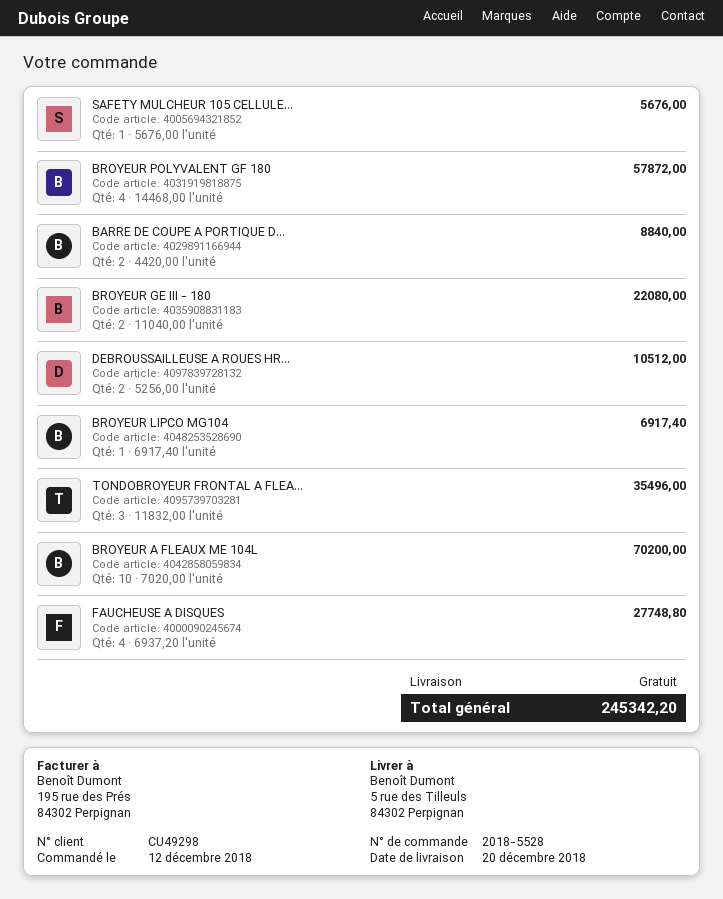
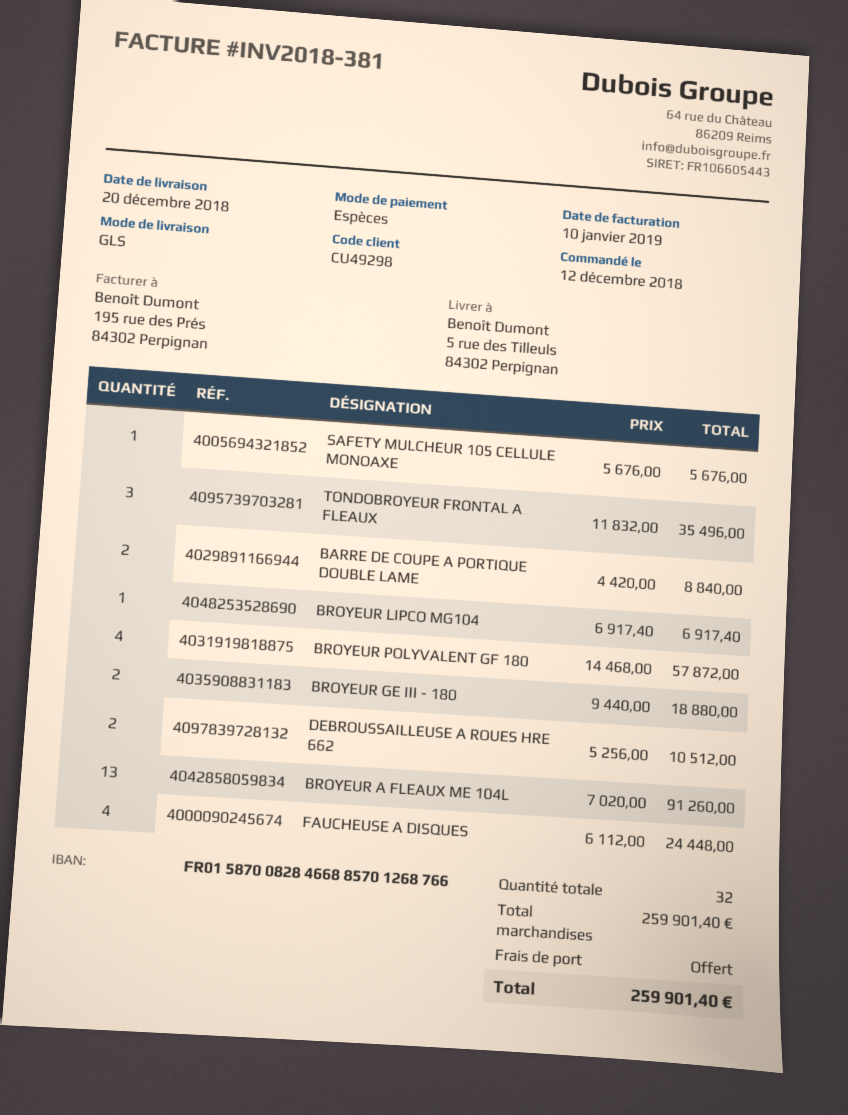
BROYEUR GE III - 180: 2 x 11040.00 = 22080.00 -> 2 x 9440.00 = 18880.00
BROYEUR A FLEAUX ME 104L: 10 x 7020.00 = 70200.00 -> 13 x 7020.00 = 91260.00
FAUCHEUSE A DISQUES: 4 x 6937.20 = 27748.80 -> 4 x 6112.00 = 24448.00
total: 245342.20 -> 259901.40

